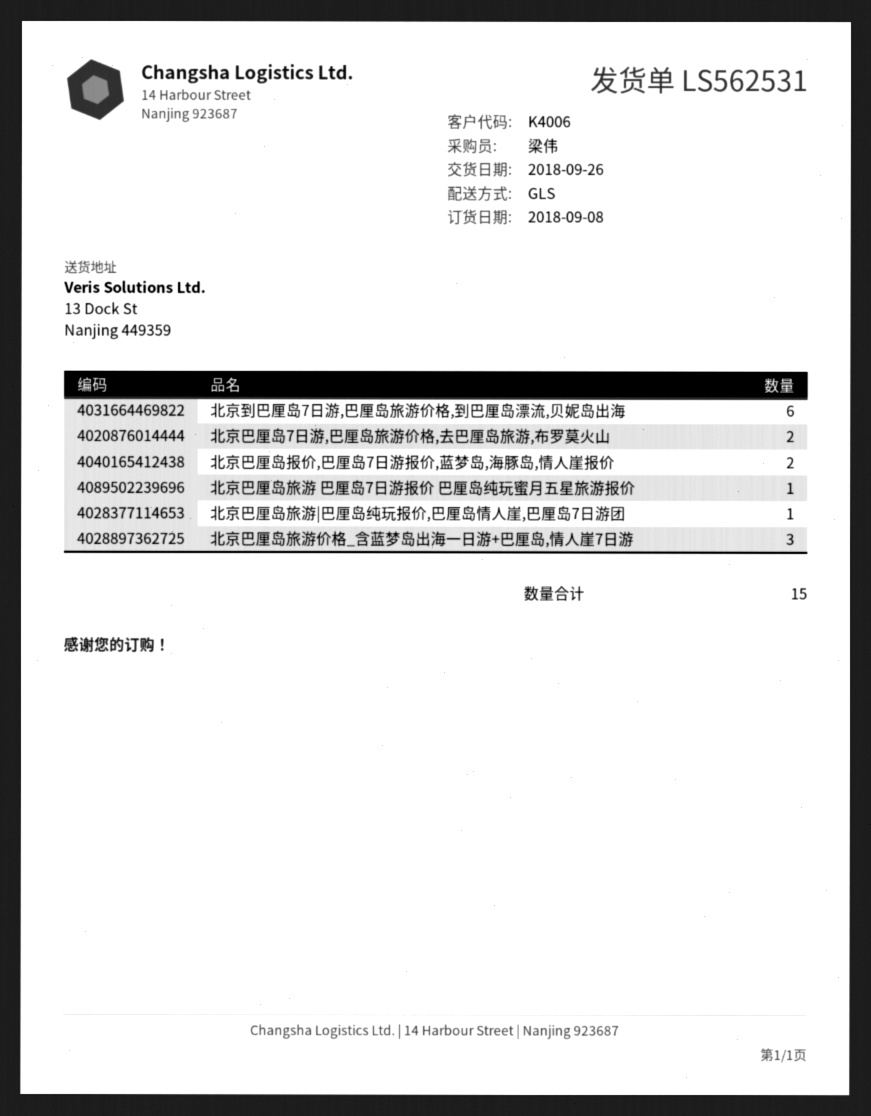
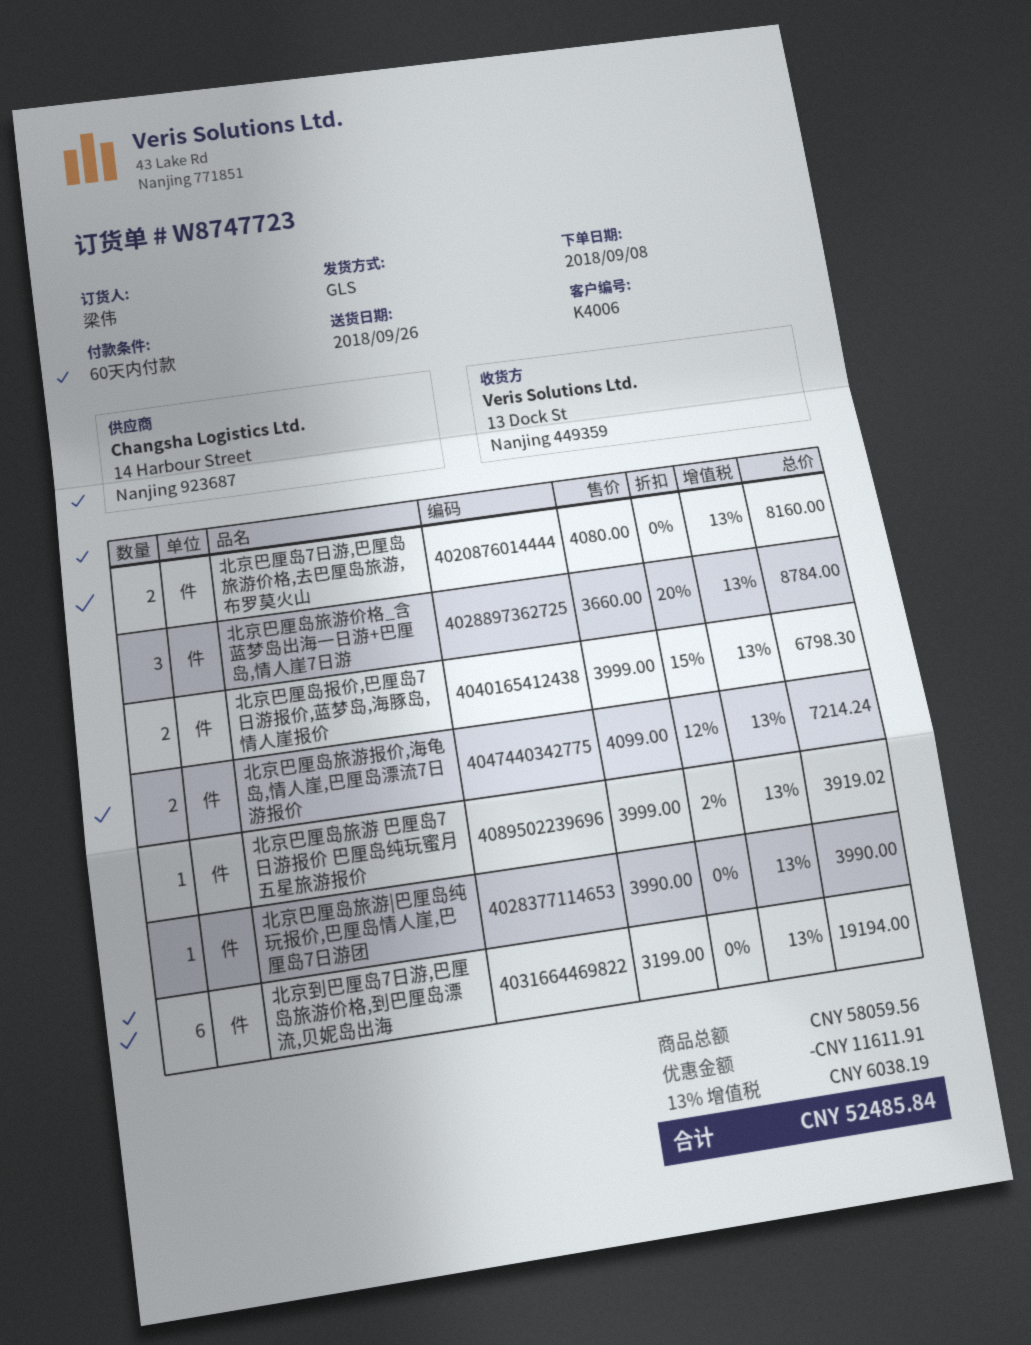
北京巴厘岛旅游报价,海龟岛,情人崖,巴厘岛漂流7日游报价: none -> 2

